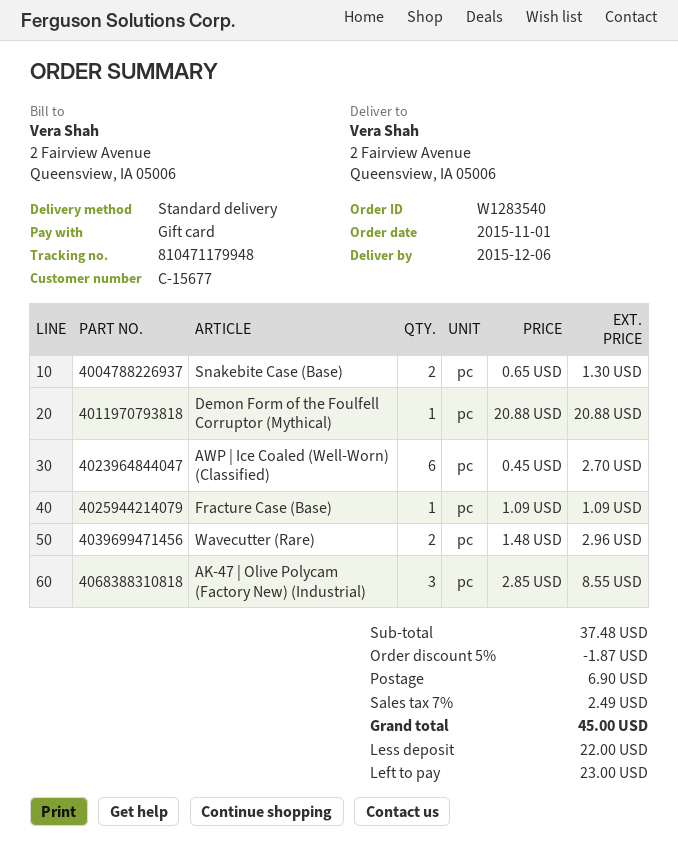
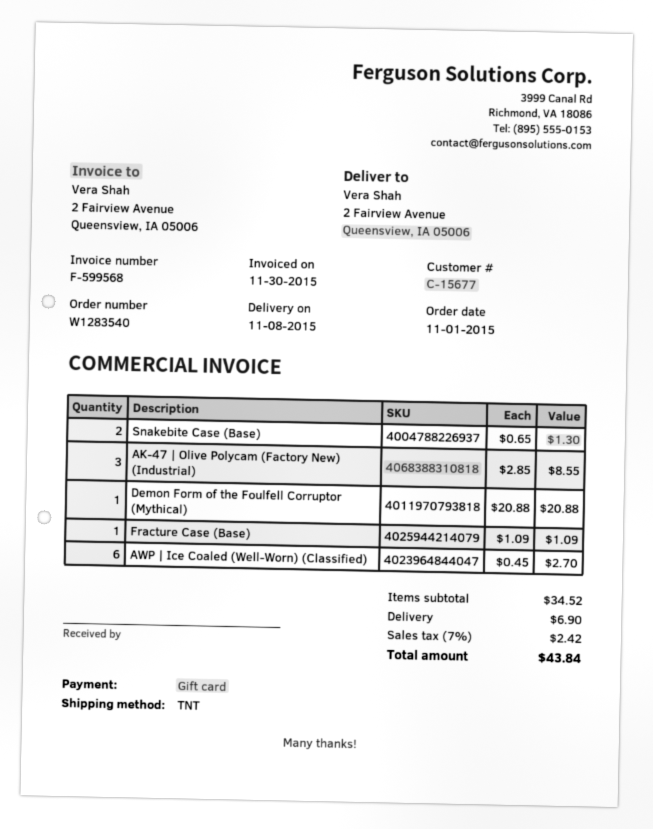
delivery date: 2015-12-06 -> 2015-11-08
shipping method: standard -> TNT
Wavecutter (Rare): 2 x 1.48 = 2.96 -> none
subtotal: 37.48 -> 34.52
discount: 5% = 1.87 -> none
tax: 7% = 2.49 -> 7% = 2.42
total: 45.00 -> 43.84

